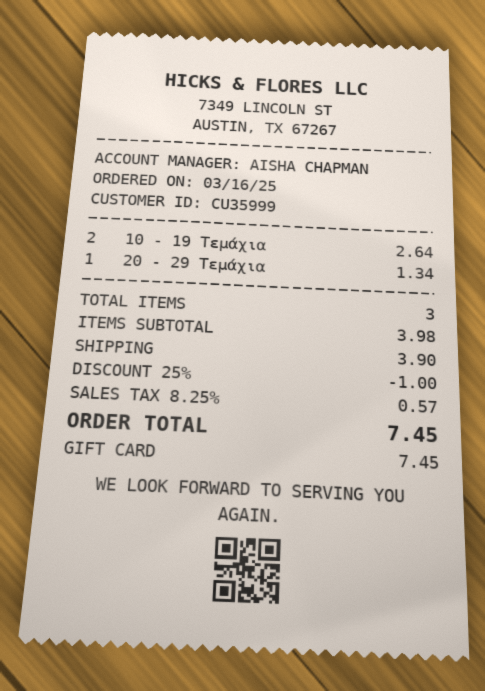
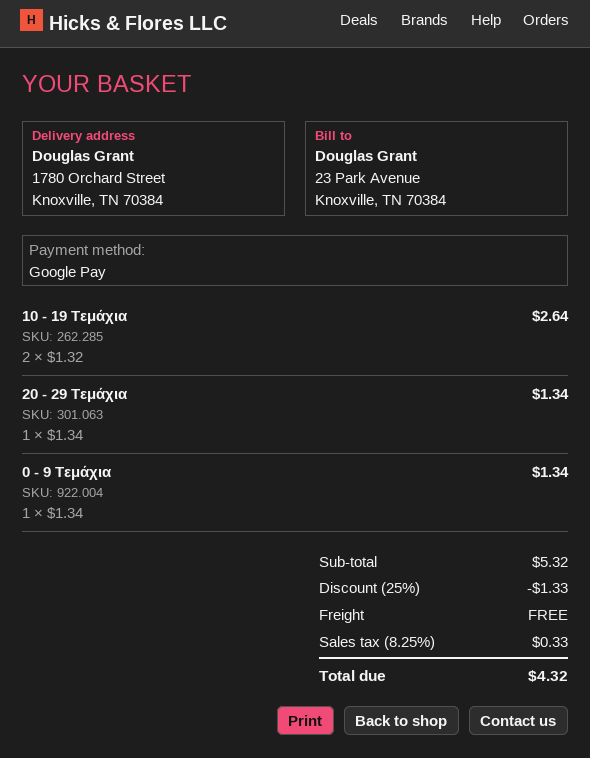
payment method: gift card -> Google Pay
0 - 9 Τεμάχια: none -> 1 for 1.34
subtotal: 3.98 -> 5.32
discount: 25% = 1.00 -> 25% = 1.33
shipping: 3.90 -> 0.00
tax: 8.25% = 0.57 -> 8.25% = 0.33
total: 7.45 -> 4.32

